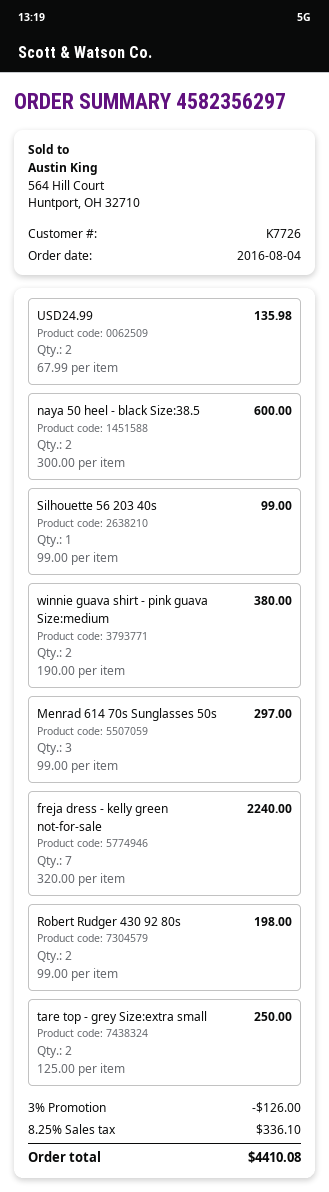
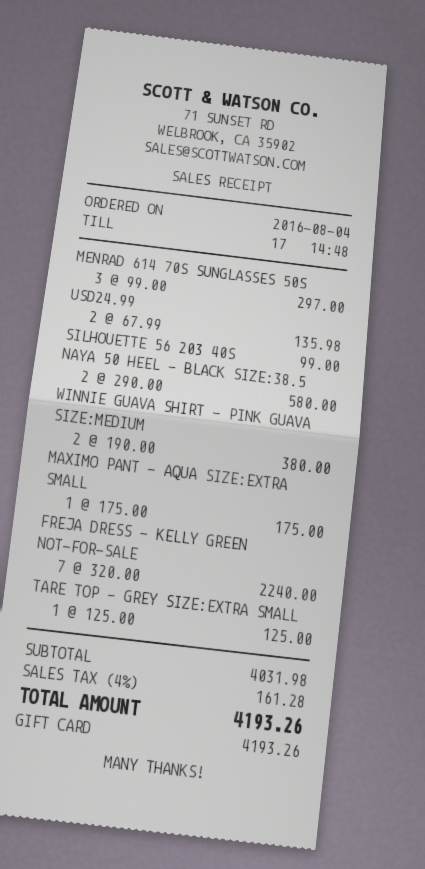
naya 50 heel - black Size:38.5: 2 x 300.00 = 600.00 -> 2 x 290.00 = 580.00
Robert Rudger 430 92 80s: 2 x 99.00 = 198.00 -> none
tare top - grey Size:extra small: 2 x 125.00 = 250.00 -> 1 x 125.00 = 125.00
MAXIMO PANT - AQUA SIZE:EXTRA SMALL: none -> 1 x 175.00 = 175.00
discount: 3% = 126.00 -> none
tax: 8.25% = 336.10 -> 4% = 161.28
total: 4410.08 -> 4193.26

